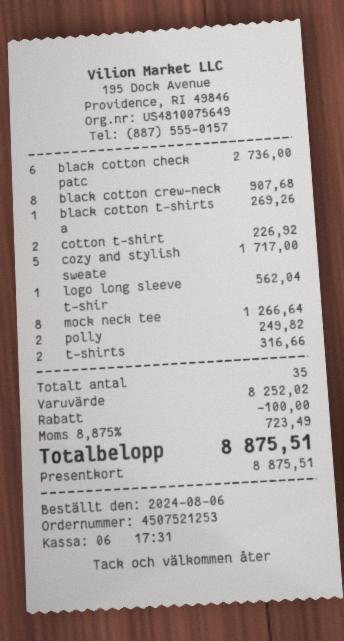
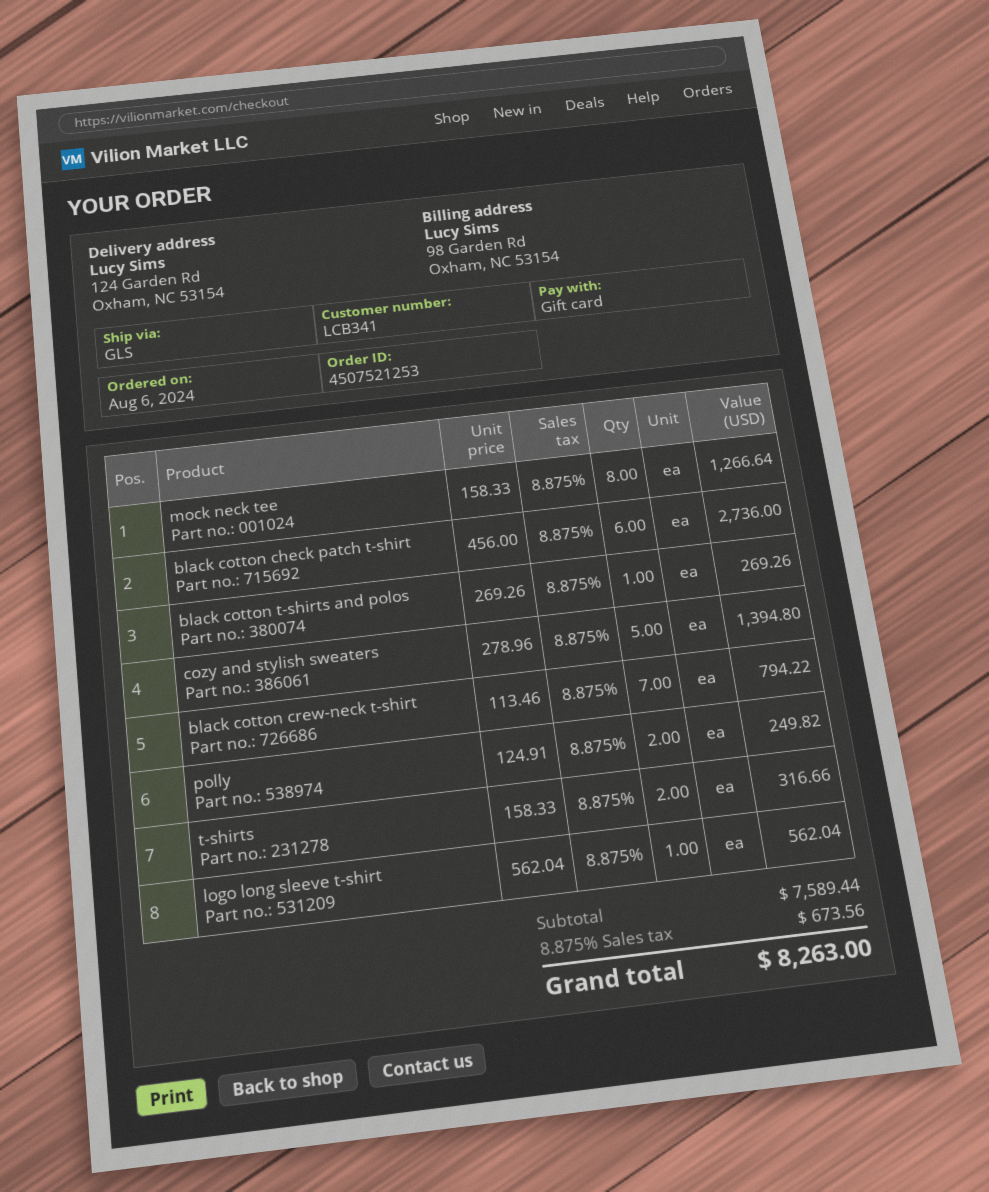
black cotton crew-neck: 8 for 907.68 -> 7 for 794.22
cotton t-shirt: 2 for 226.92 -> none
cozy and stylish sweate: 5 for 1717.00 -> 5 for 1394.80
subtotal: 8252.02 -> 7589.44
discount: 100.00 -> none
tax: 8.875% = 723.49 -> 8.875% = 673.56
total: 8875.51 -> 8263.00

